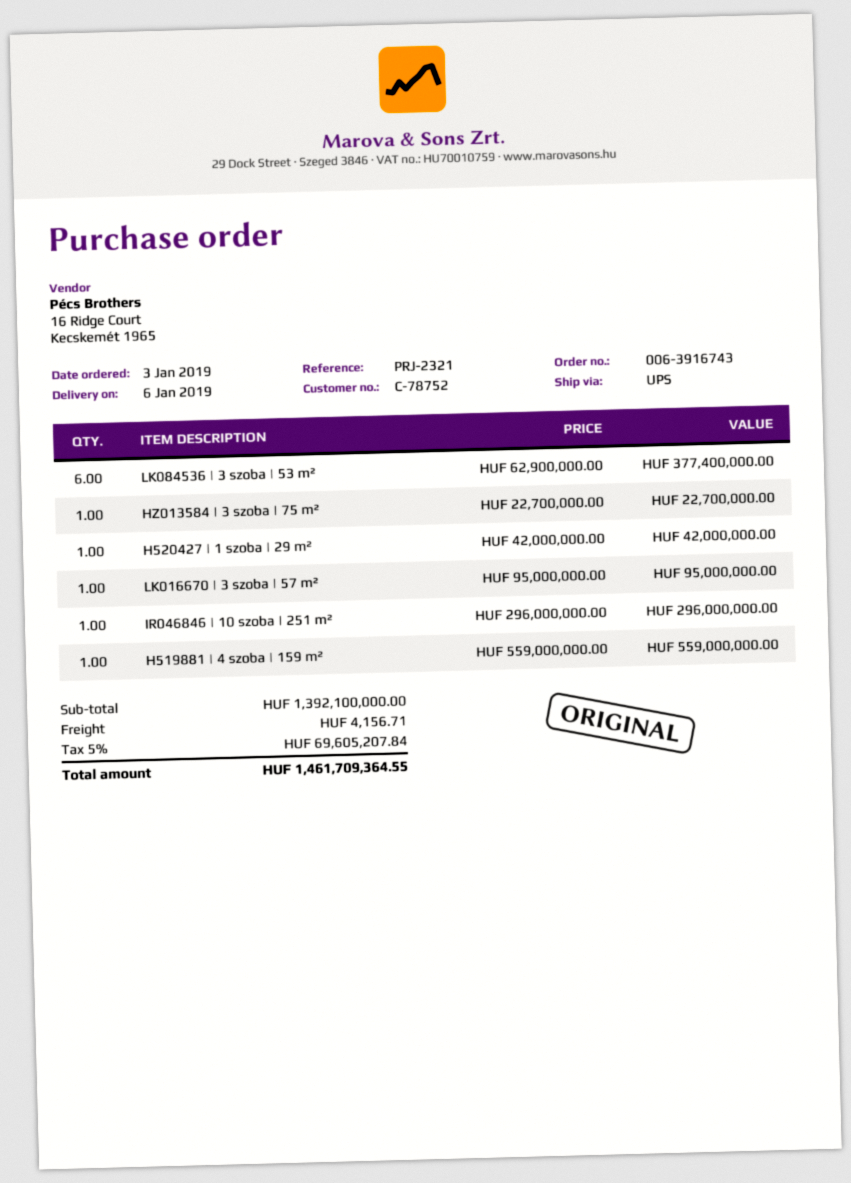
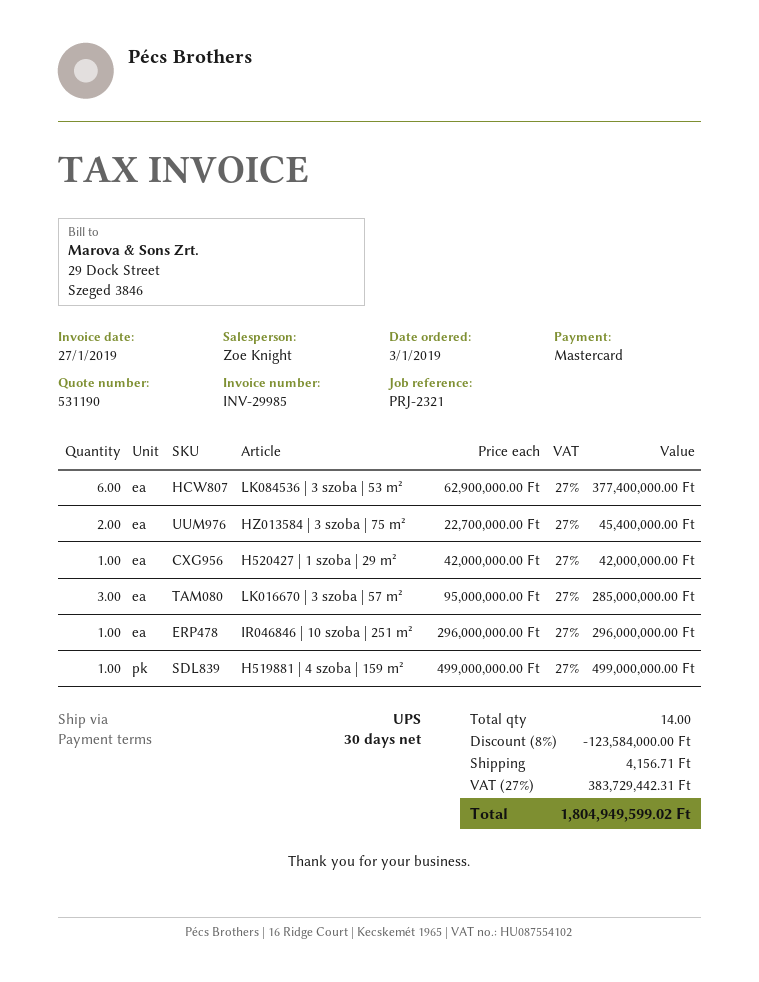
HZ013584 | 3 szoba | 75 m²: 1 x 22700000.00 = 22700000.00 -> 2 x 22700000.00 = 45400000.00
LK016670 | 3 szoba | 57 m²: 1 x 95000000.00 = 95000000.00 -> 3 x 95000000.00 = 285000000.00
H519881 | 4 szoba | 159 m²: 1 x 559000000.00 = 559000000.00 -> 1 x 499000000.00 = 499000000.00
discount: none -> 8% = 123584000.00
tax: 5% = 69605207.84 -> 27% = 383729442.31
total: 1461709364.55 -> 1804949599.02

